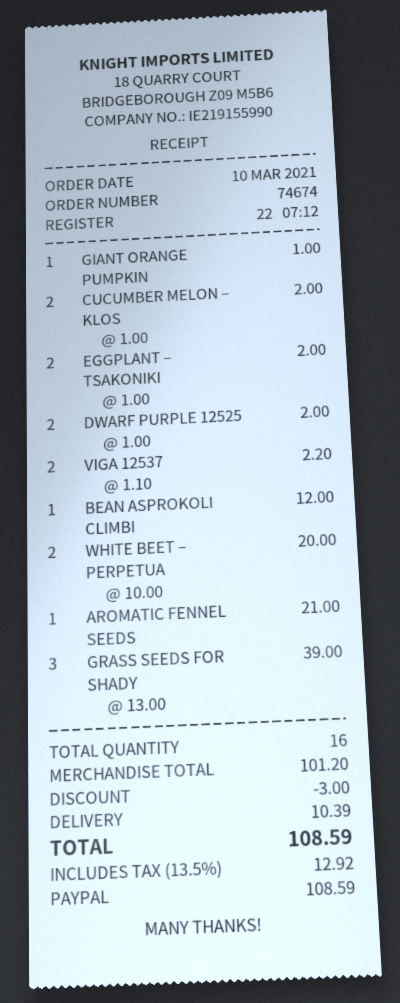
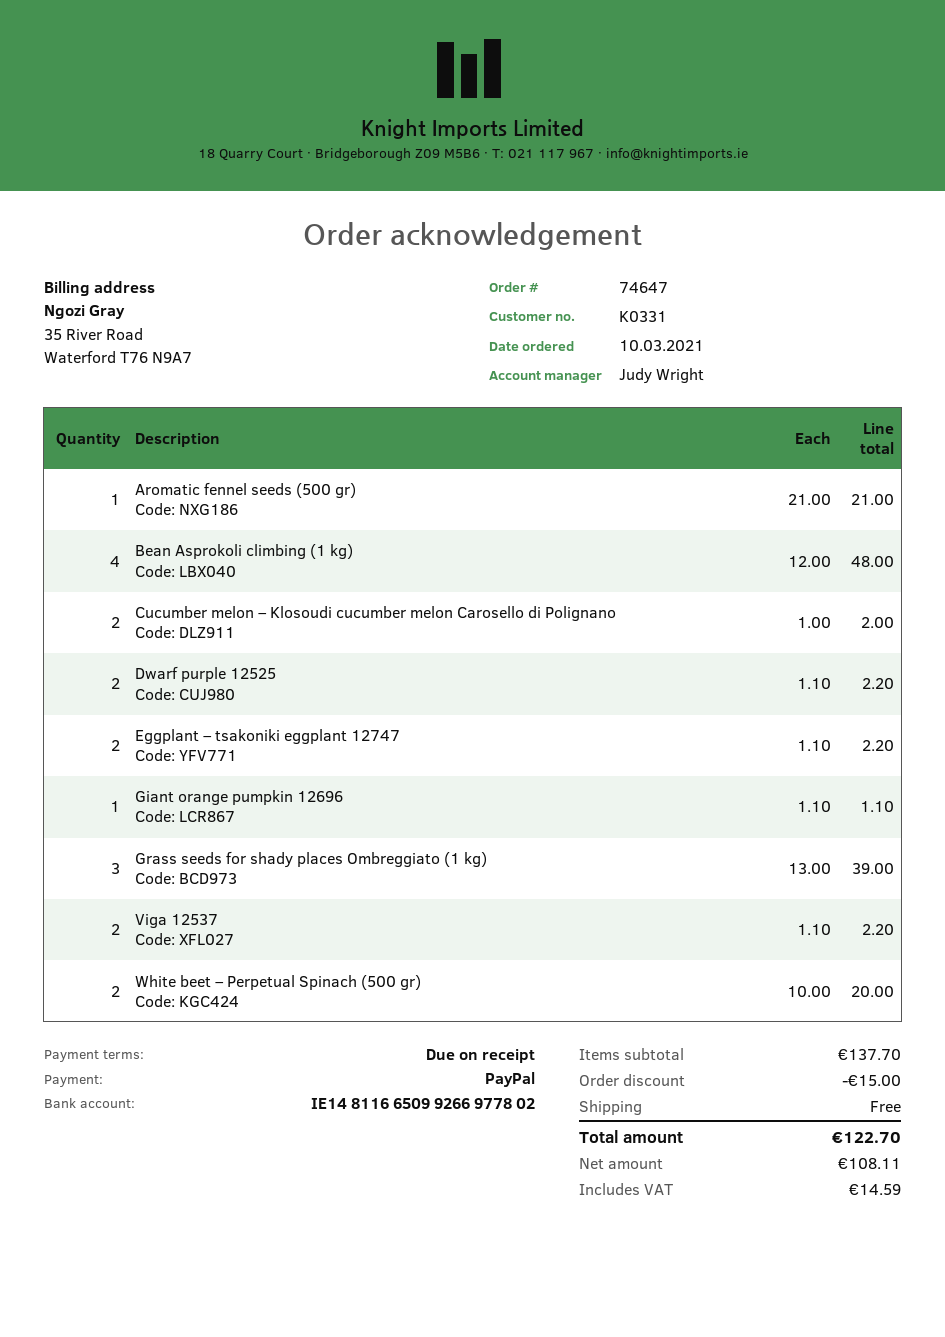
order number: 74674 -> 74647
GIANT ORANGE PUMPKIN: 1 x 1.00 = 1.00 -> 1 x 1.10 = 1.10
EGGPLANT – TSAKONIKI: 2 x 1.00 = 2.00 -> 2 x 1.10 = 2.20
DWARF PURPLE 12525: 2 x 1.00 = 2.00 -> 2 x 1.10 = 2.20
BEAN ASPROKOLI CLIMBI: 1 x 12.00 = 12.00 -> 4 x 12.00 = 48.00
subtotal: 101.20 -> 137.70
discount: 3.00 -> 15.00
shipping: 10.39 -> 0.00
tax: 12.92 -> 14.59
total: 108.59 -> 122.70

